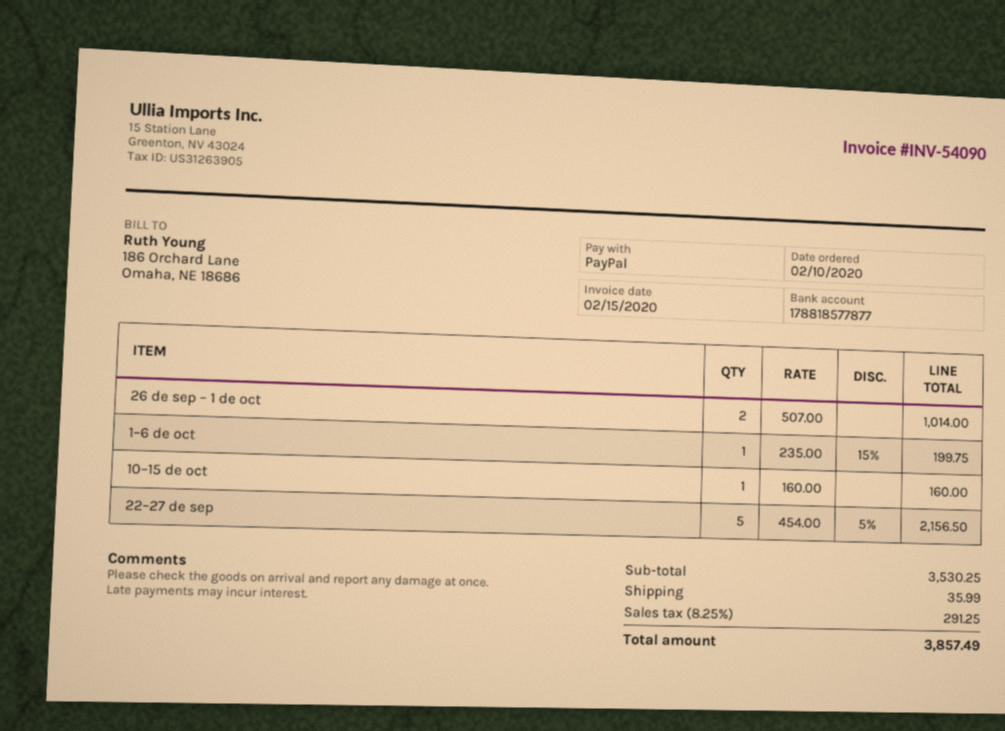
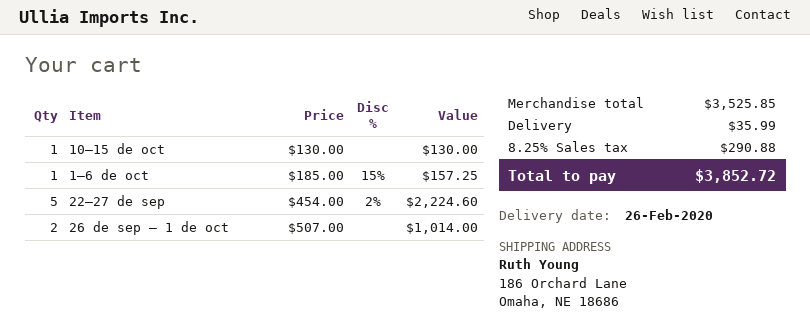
1–6 de oct: 1 x 235.00 - 15% = 199.75 -> 1 x 185.00 - 15% = 157.25
10–15 de oct: 1 x 160.00 = 160.00 -> 1 x 130.00 = 130.00
22–27 de sep: 5 x 454.00 - 5% = 2156.50 -> 5 x 454.00 - 2% = 2224.60
subtotal: 3530.25 -> 3525.85
tax: 8.25% = 291.25 -> 8.25% = 290.88
total: 3857.49 -> 3852.72

